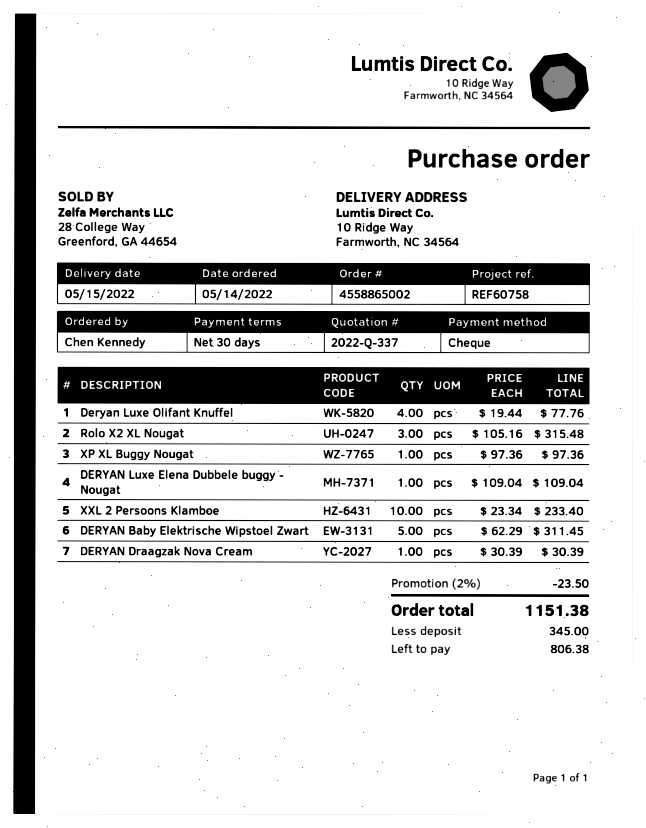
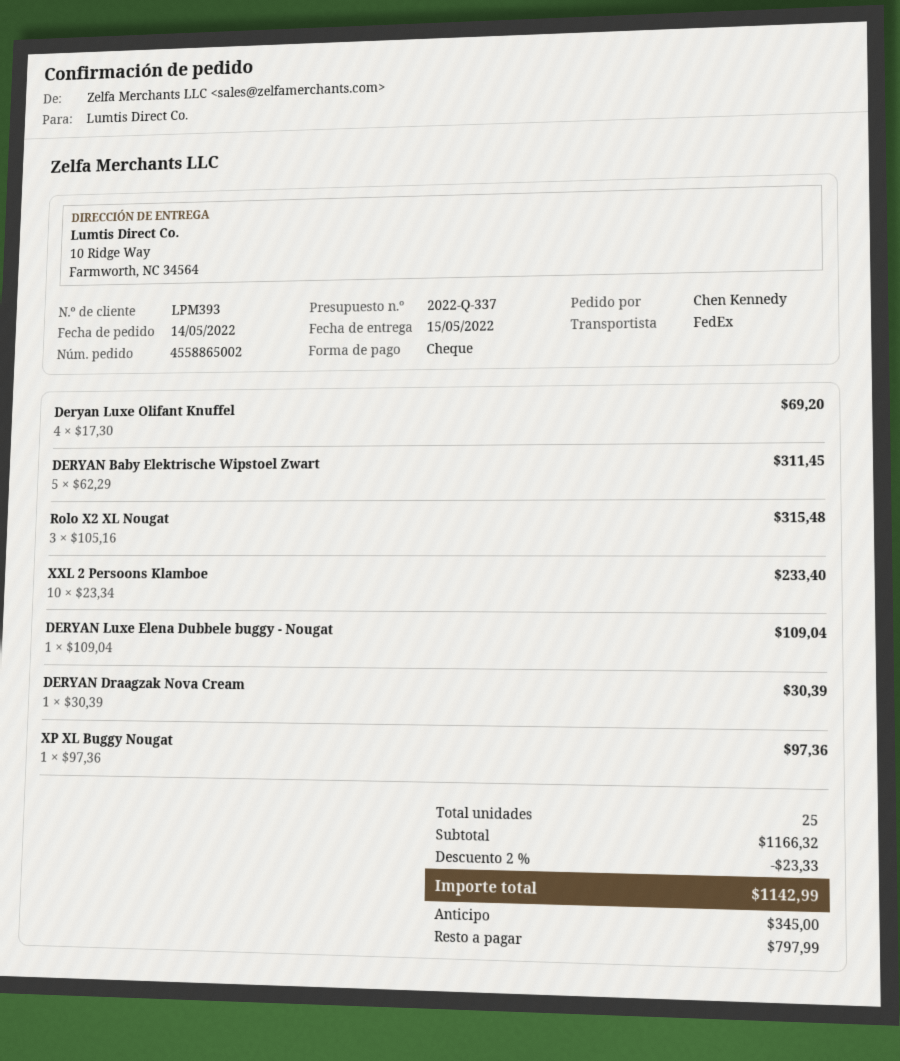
Deryan Luxe Olifant Knuffel: 4 x 19.44 = 77.76 -> 4 x 17.30 = 69.20
discount: 2% = 23.50 -> 2% = 23.33
total: 1151.38 -> 1142.99
balance: 806.38 -> 797.99

